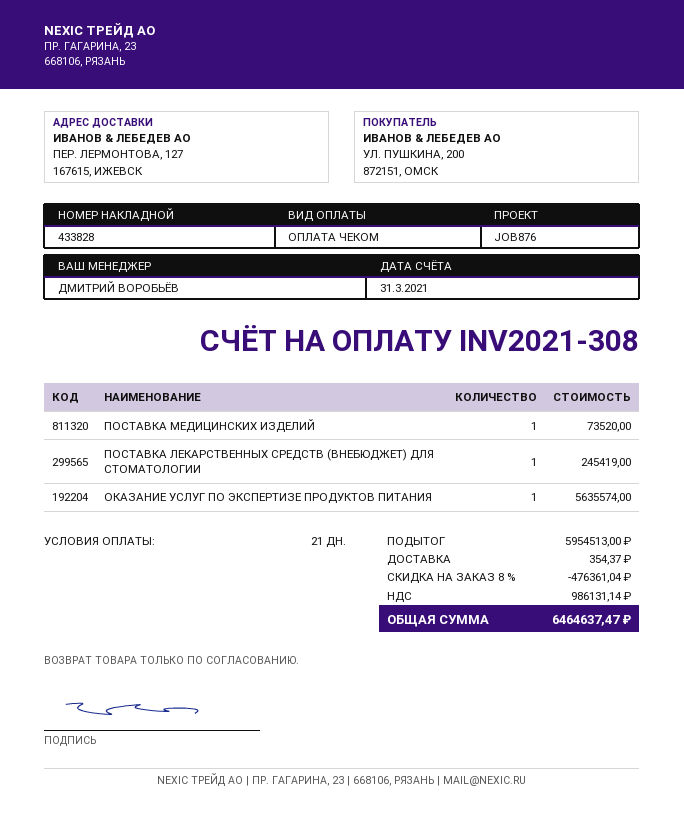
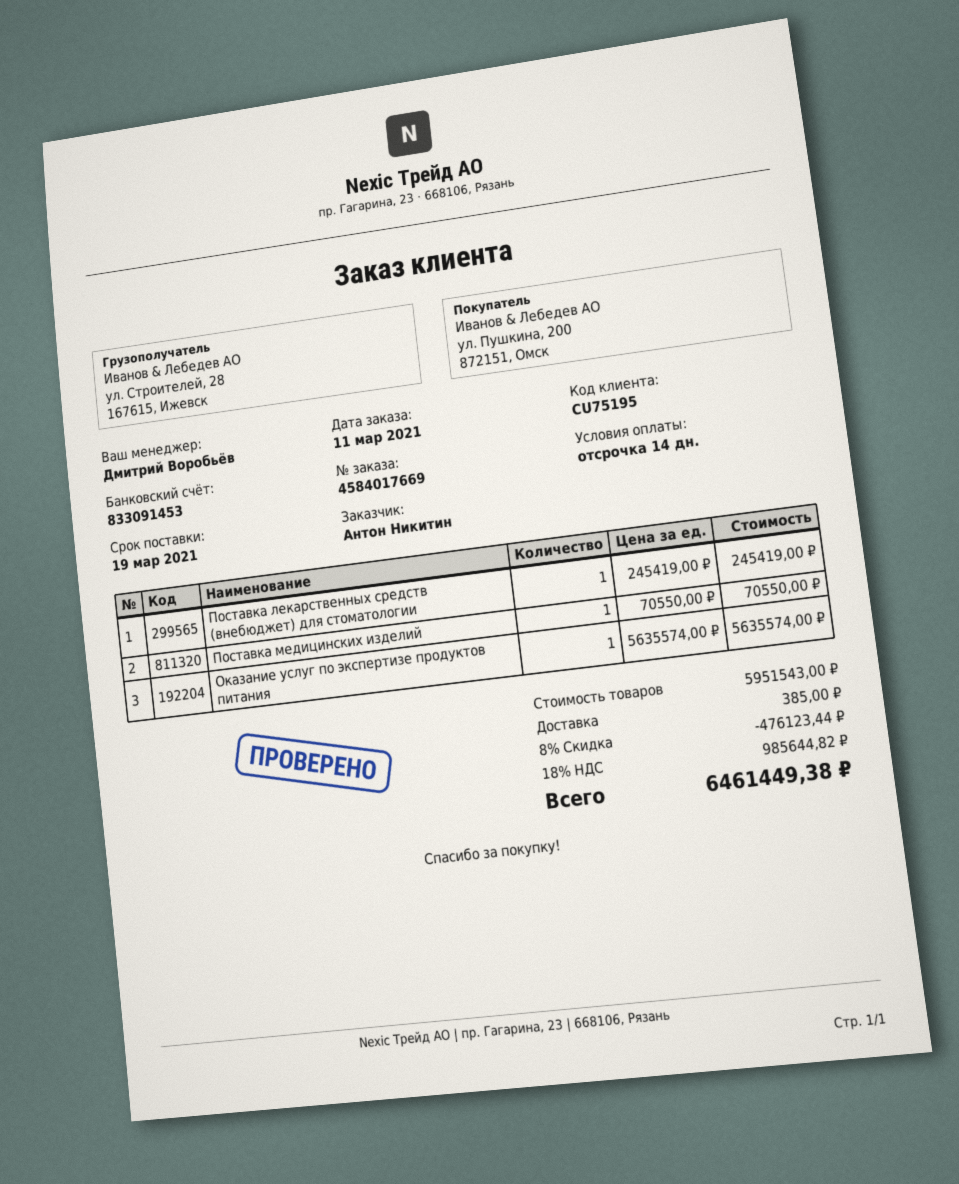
payment terms: 21 days -> 14 days
ship to: ПЕР. ЛЕРМОНТОВА, 127, 167615, ИЖЕВСК -> ул. Строителей, 28, 167615, Ижевск
ПОСТАВКА МЕДИЦИНСКИХ ИЗДЕЛИЙ: 1 for 73520.00 -> 1 for 70550.00
subtotal: 5954513.00 -> 5951543.00
discount: 8% = 476361.04 -> 8% = 476123.44
shipping: 354.37 -> 385.00
tax: 986131.14 -> 985644.82
total: 6464637.47 -> 6461449.38

